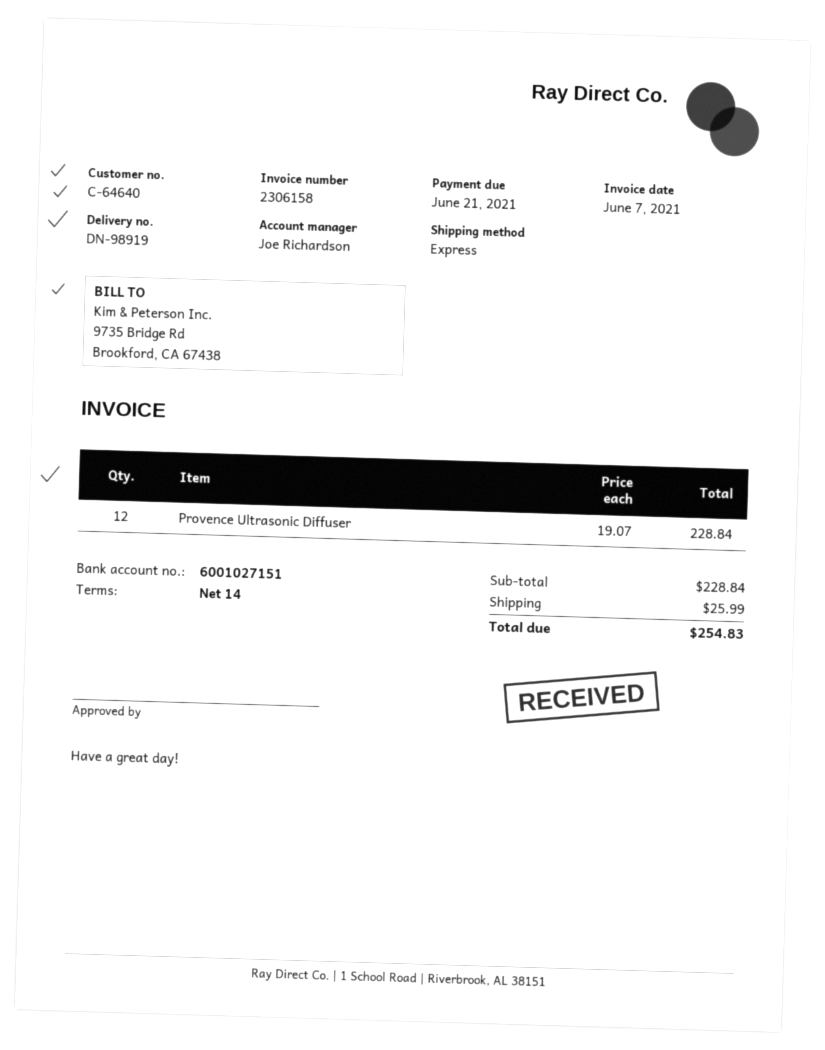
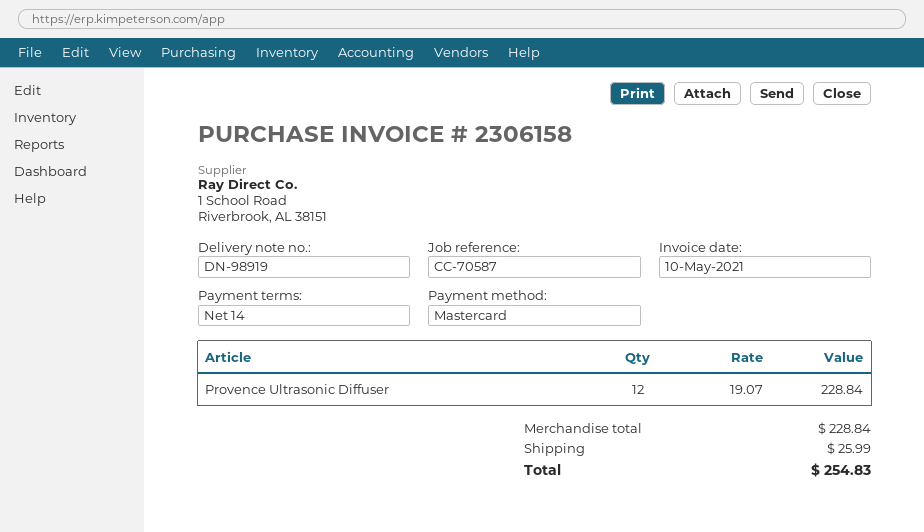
invoice date: 2021-06-07 -> 2021-05-10

